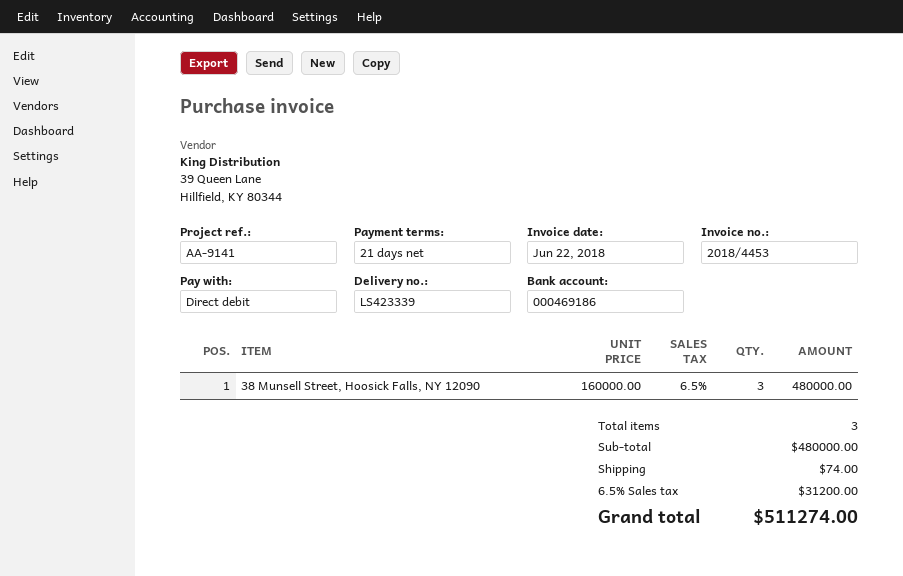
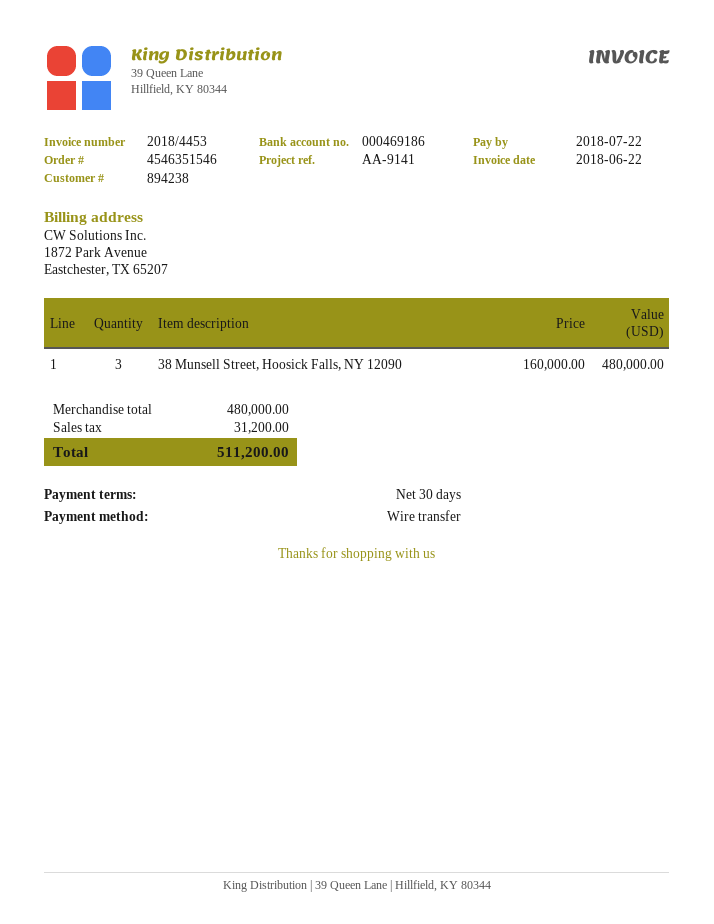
payment terms: 21 days -> 30 days
payment method: direct debit -> bank transfer
shipping: 74.00 -> none
total: 511274.00 -> 511200.00

